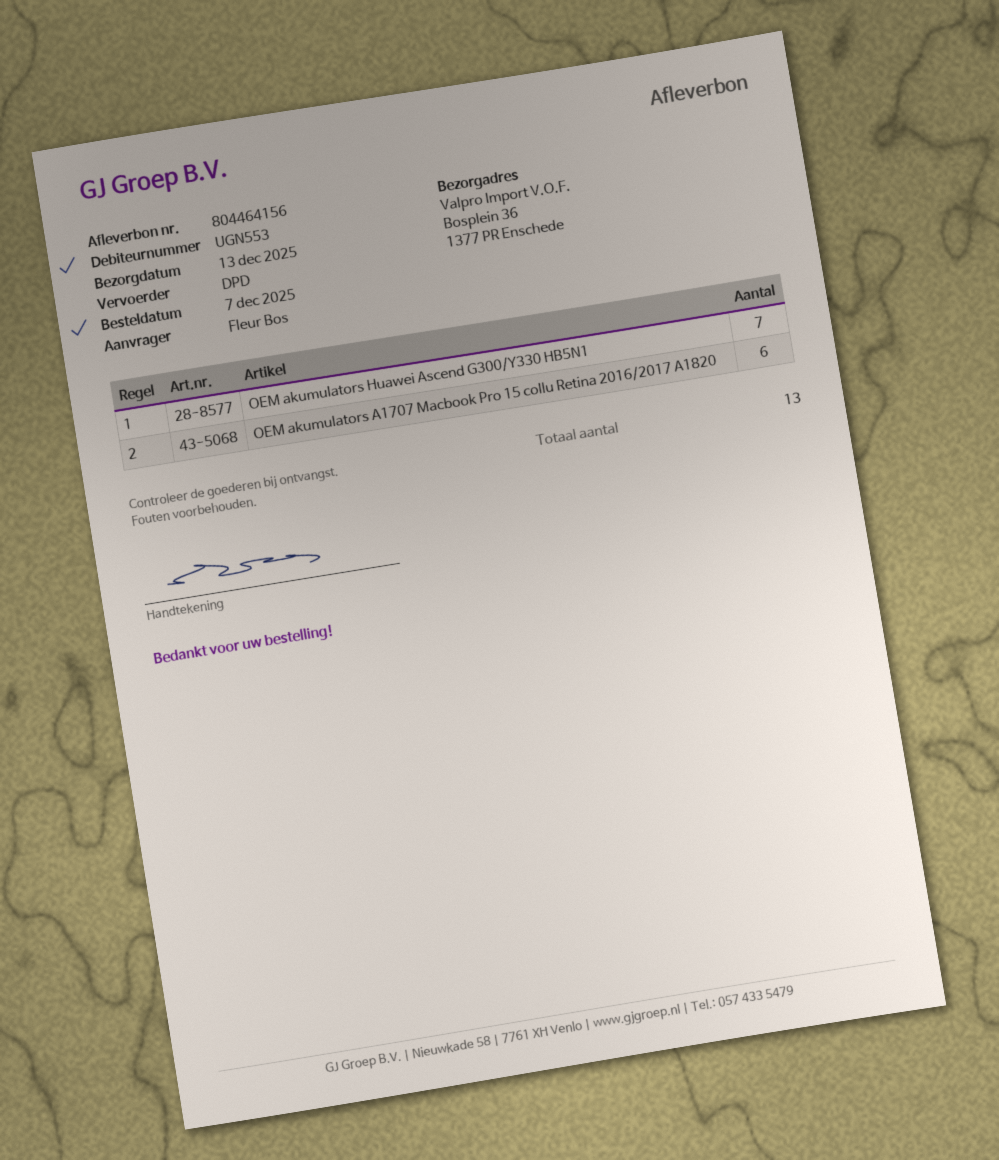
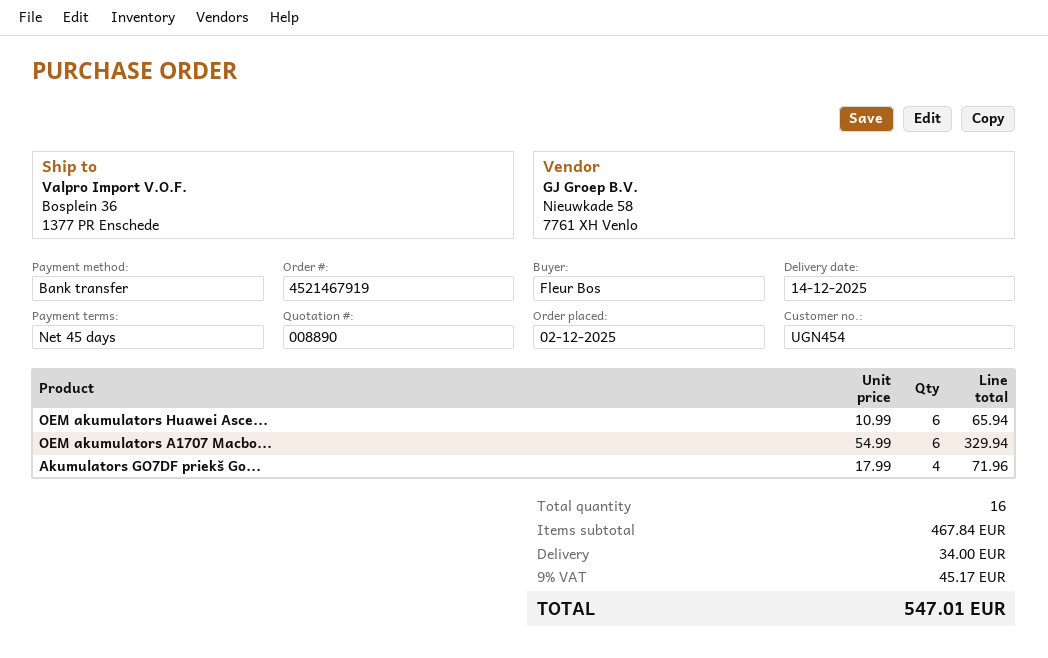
order date: 2025-12-07 -> 2025-12-02
delivery date: 2025-12-13 -> 2025-12-14
customer number: UGN553 -> UGN454
OEM akumulators Huawei Ascend G300/Y330 HB5N1: 7 -> 6
Akumulators GO7DF priekš Go...: none -> 4
total quantity: 13 -> 16

